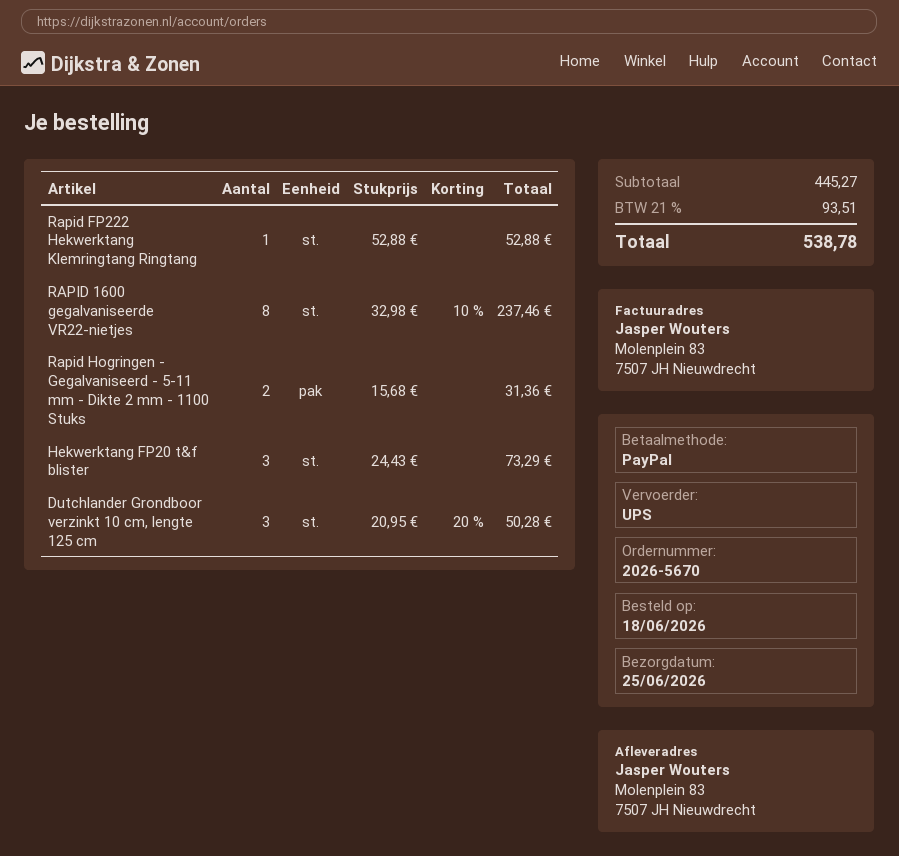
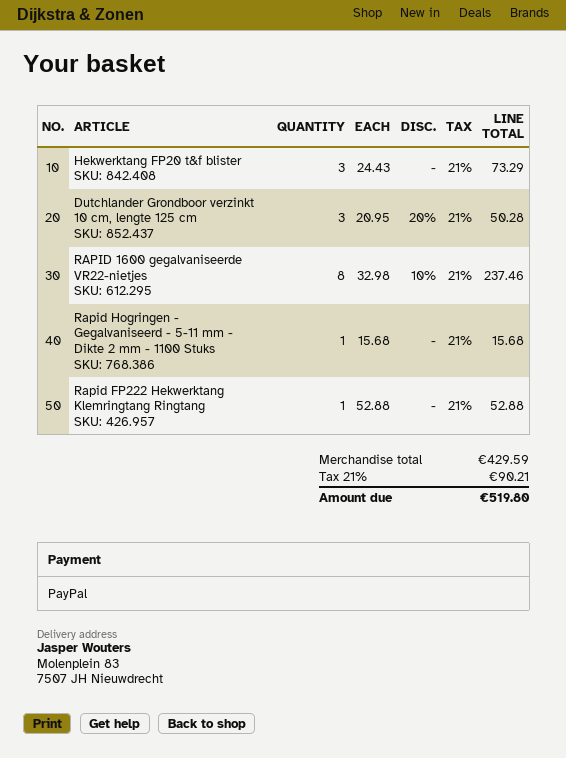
Rapid Hogringen - Gegalvaniseerd - 5-11 mm - Dikte 2 mm - 1100 Stuks: 2 x 15.68 = 31.36 -> 1 x 15.68 = 15.68
subtotal: 445.27 -> 429.59
tax: 21% = 93.51 -> 21% = 90.21
total: 538.78 -> 519.80

